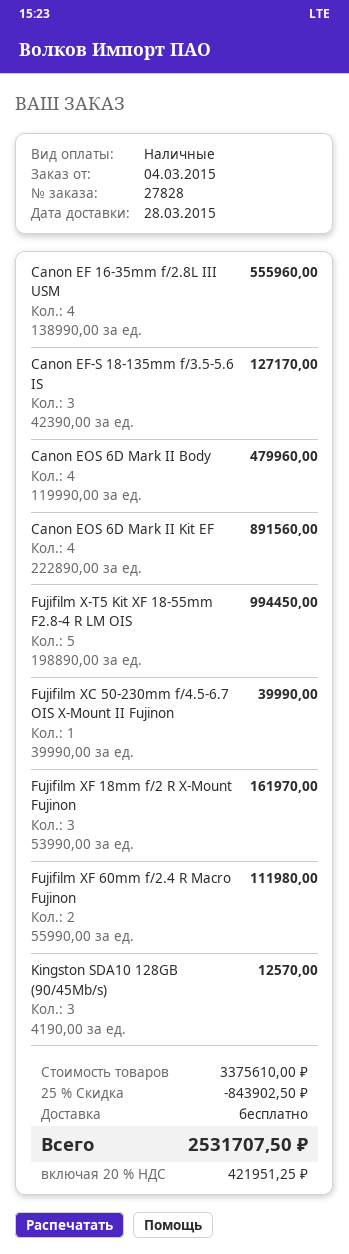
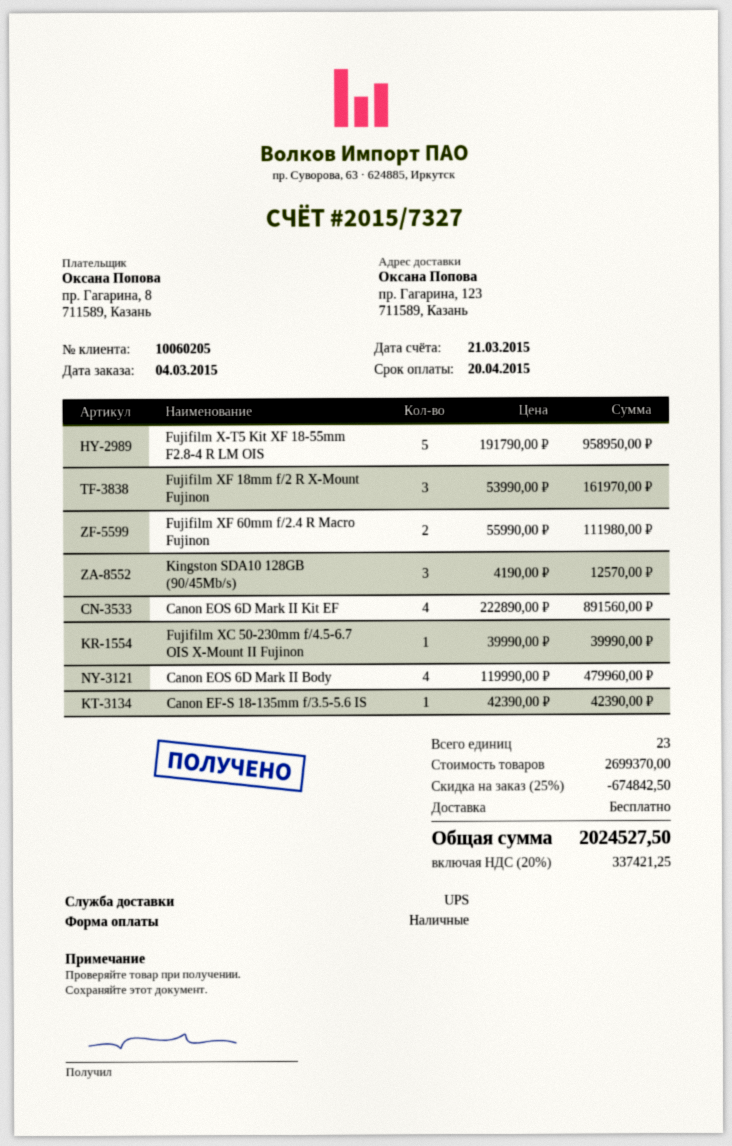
Canon EF 16-35mm f/2.8L III USM: 4 x 138990.00 = 555960.00 -> none
Canon EF-S 18-135mm f/3.5-5.6 IS: 3 x 42390.00 = 127170.00 -> 1 x 42390.00 = 42390.00
Fujifilm X-T5 Kit XF 18-55mm F2.8-4 R LM OIS: 5 x 198890.00 = 994450.00 -> 5 x 191790.00 = 958950.00
subtotal: 3375610.00 -> 2699370.00
discount: 25% = 843902.50 -> 25% = 674842.50
tax: 20% = 421951.25 -> 20% = 337421.25
total: 2531707.50 -> 2024527.50

